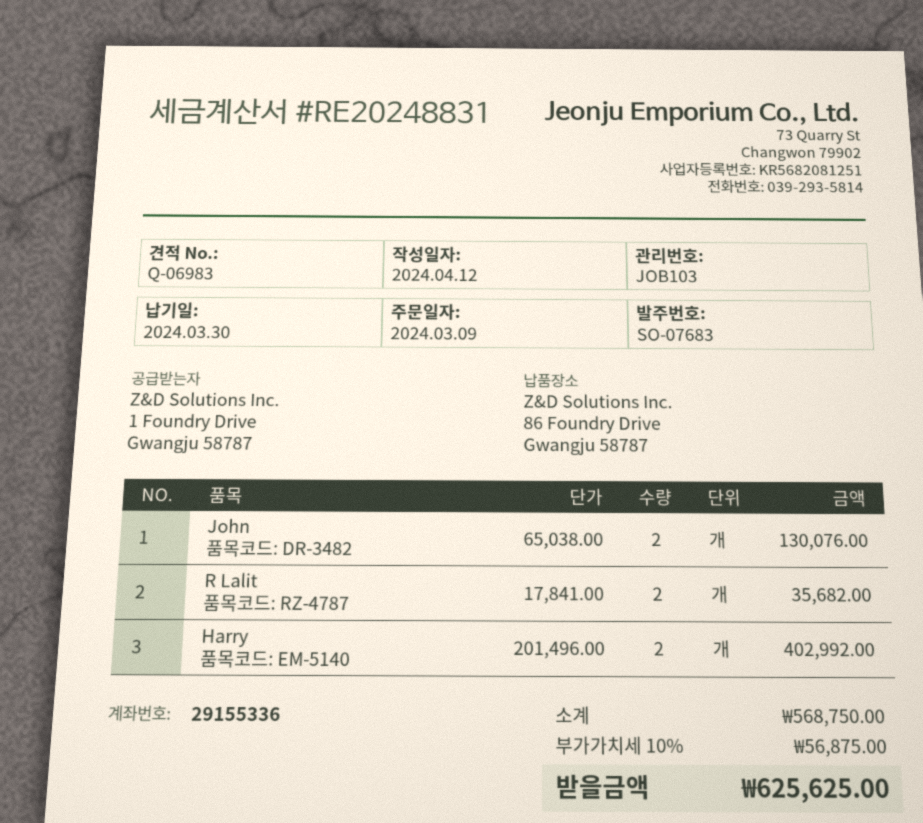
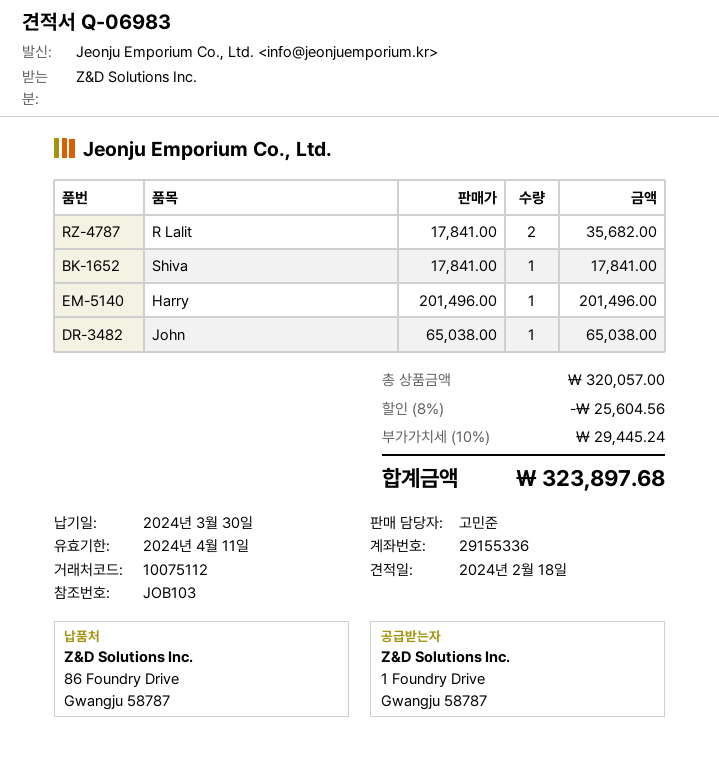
John: 2 x 65038.00 = 130076.00 -> 1 x 65038.00 = 65038.00
Harry: 2 x 201496.00 = 402992.00 -> 1 x 201496.00 = 201496.00
Shiva: none -> 1 x 17841.00 = 17841.00
subtotal: 568750.00 -> 320057.00
discount: none -> 8% = 25604.56
tax: 10% = 56875.00 -> 10% = 29445.24
total: 625625.00 -> 323897.68

